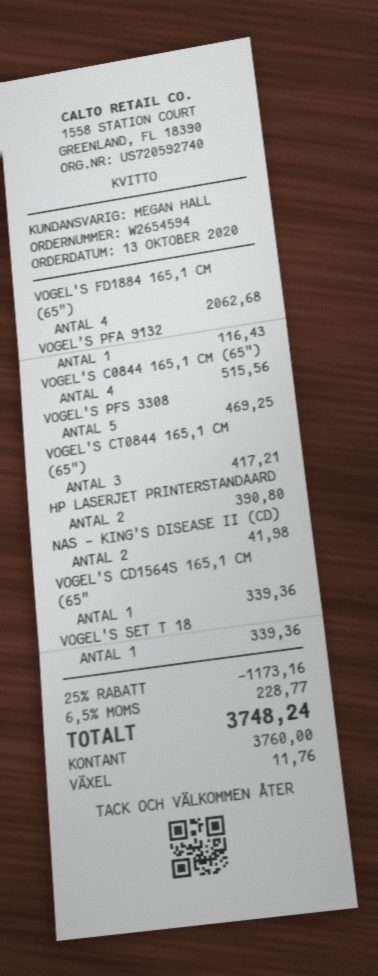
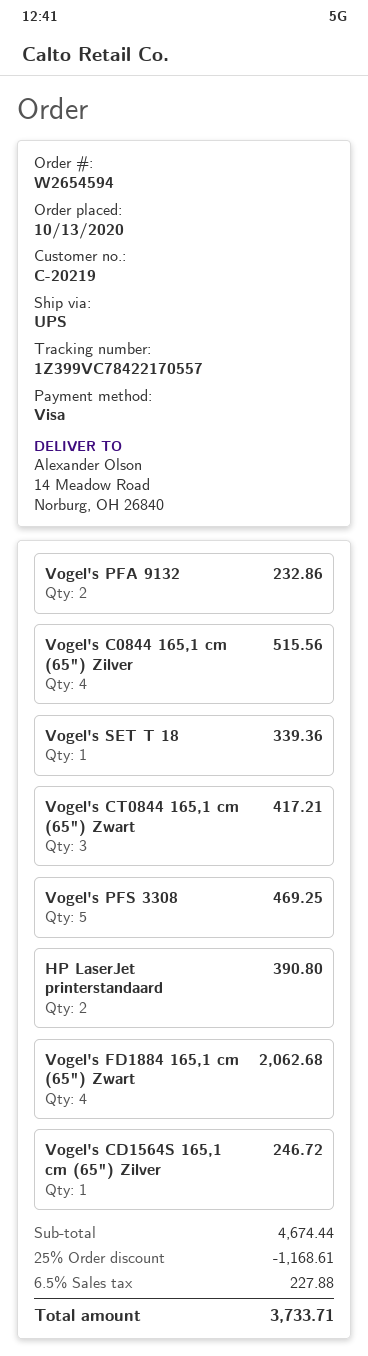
payment method: cash -> Visa
VOGEL'S PFA 9132: 1 for 116.43 -> 2 for 232.86
NAS - KING'S DISEASE II (CD): 2 for 41.98 -> none
VOGEL'S CD1564S 165,1 CM (65": 1 for 339.36 -> 1 for 246.72
discount: 25% = 1173.16 -> 25% = 1168.61
tax: 6.5% = 228.77 -> 6.5% = 227.88
total: 3748.24 -> 3733.71

